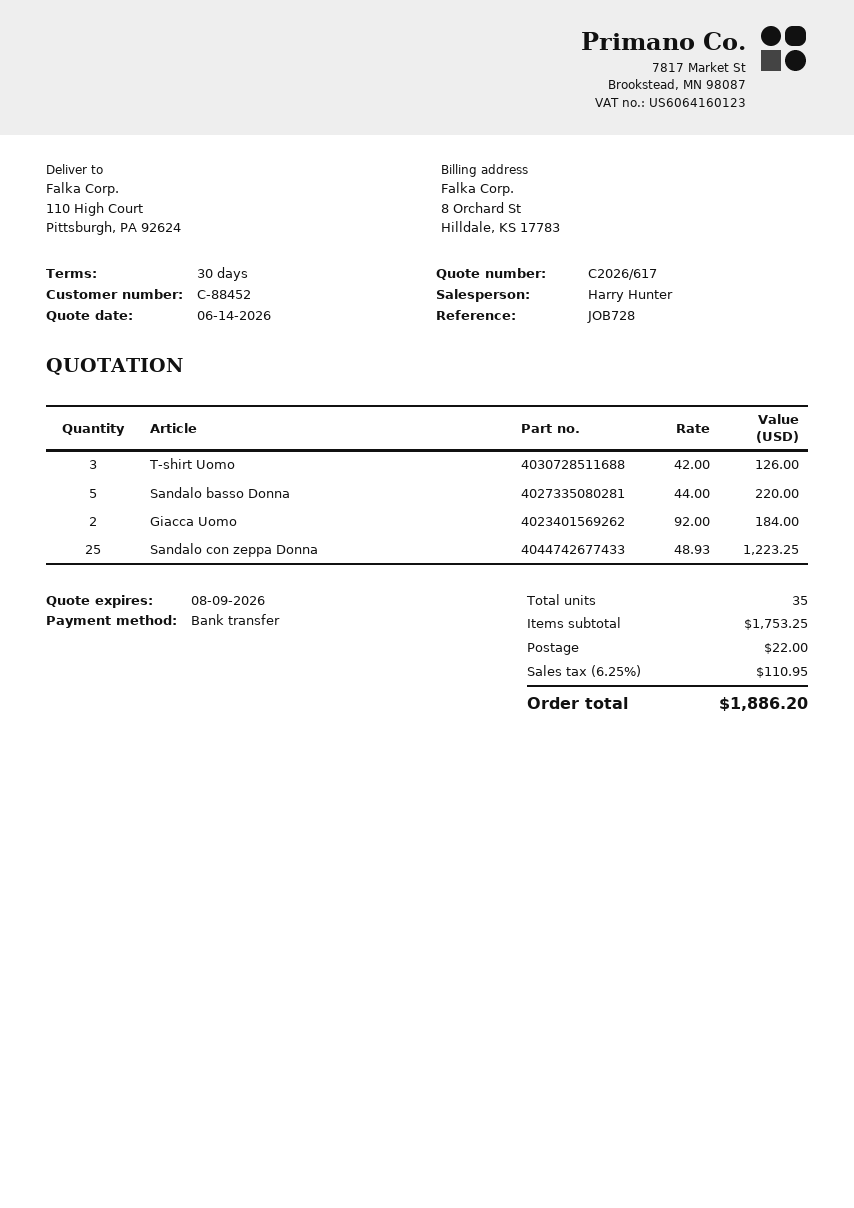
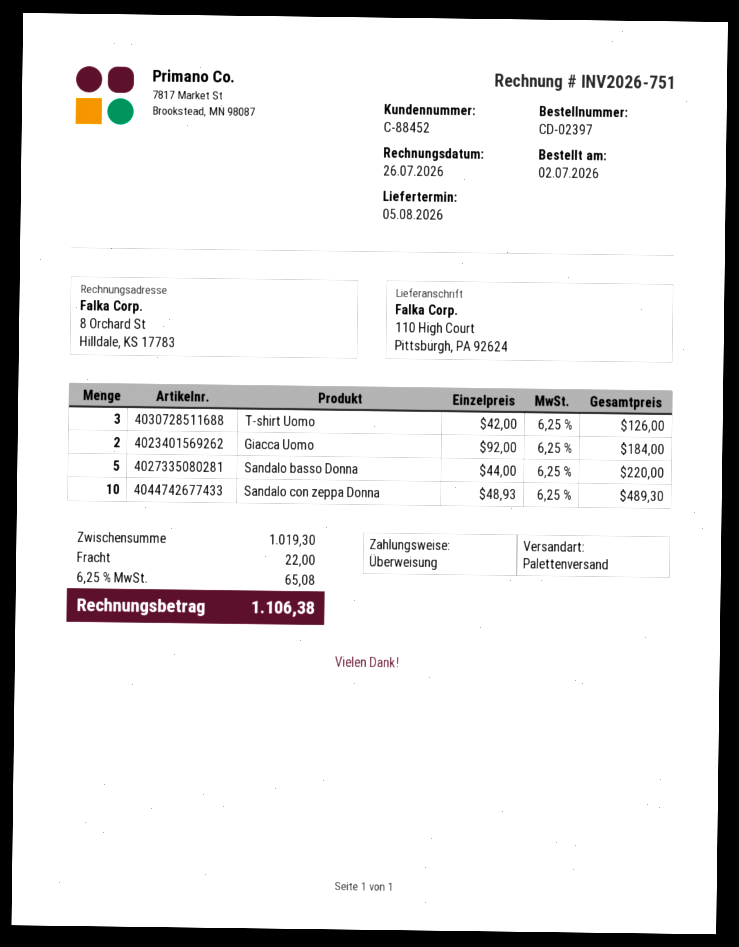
Sandalo con zeppa Donna: 25 x 48.93 = 1223.25 -> 10 x 48.93 = 489.30
subtotal: 1753.25 -> 1019.30
tax: 6.25% = 110.95 -> 6.25% = 65.08
total: 1886.20 -> 1106.38

